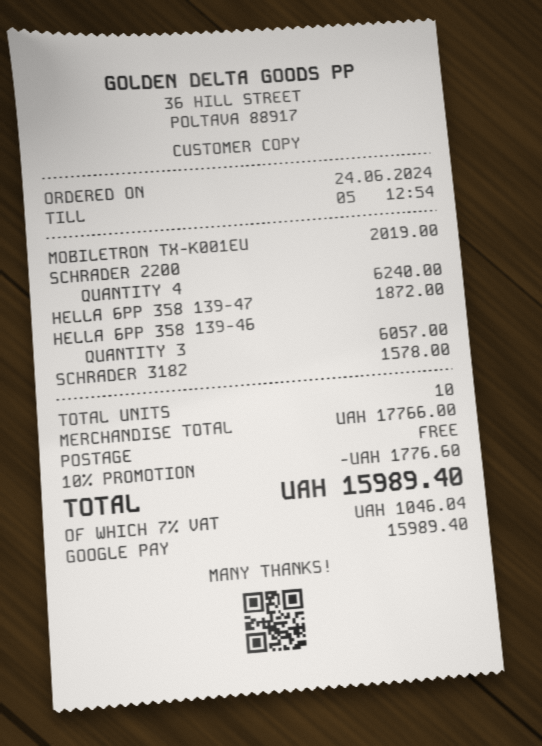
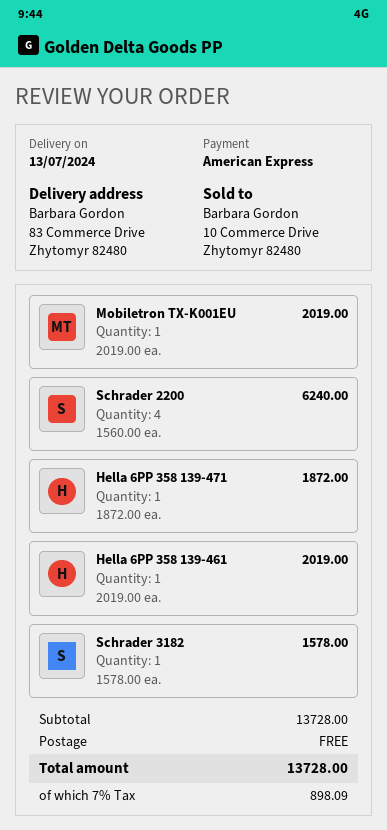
payment method: Google Pay -> American Express
HELLA 6PP 358 139-46: 3 for 6057.00 -> 1 for 2019.00
subtotal: 17766.00 -> 13728.00
discount: 10% = 1776.60 -> none
tax: 7% = 1046.04 -> 7% = 898.09
total: 15989.40 -> 13728.00

